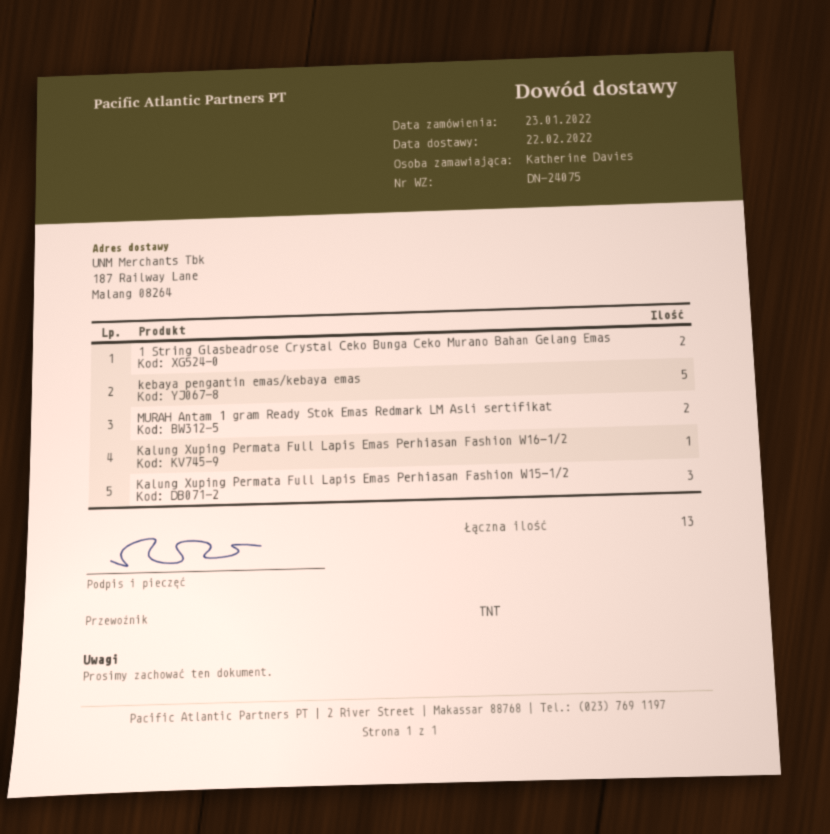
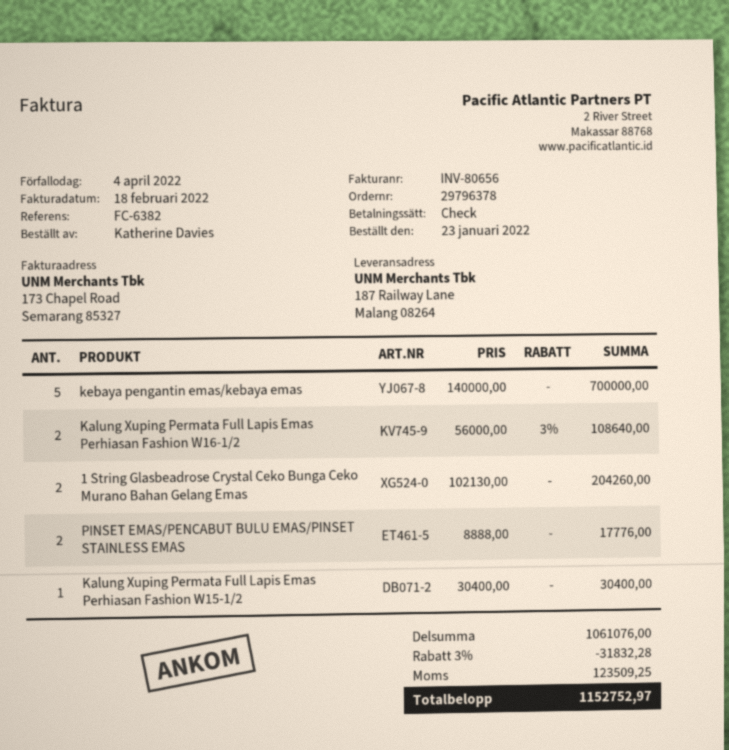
MURAH Antam 1 gram Ready Stok Emas Redmark LM Asli sertifikat: 2 -> none
Kalung Xuping Permata Full Lapis Emas Perhiasan Fashion W16-1/2: 1 -> 2
Kalung Xuping Permata Full Lapis Emas Perhiasan Fashion W15-1/2: 3 -> 1
PINSET EMAS/PENCABUT BULU EMAS/PINSET STAINLESS EMAS: none -> 2

